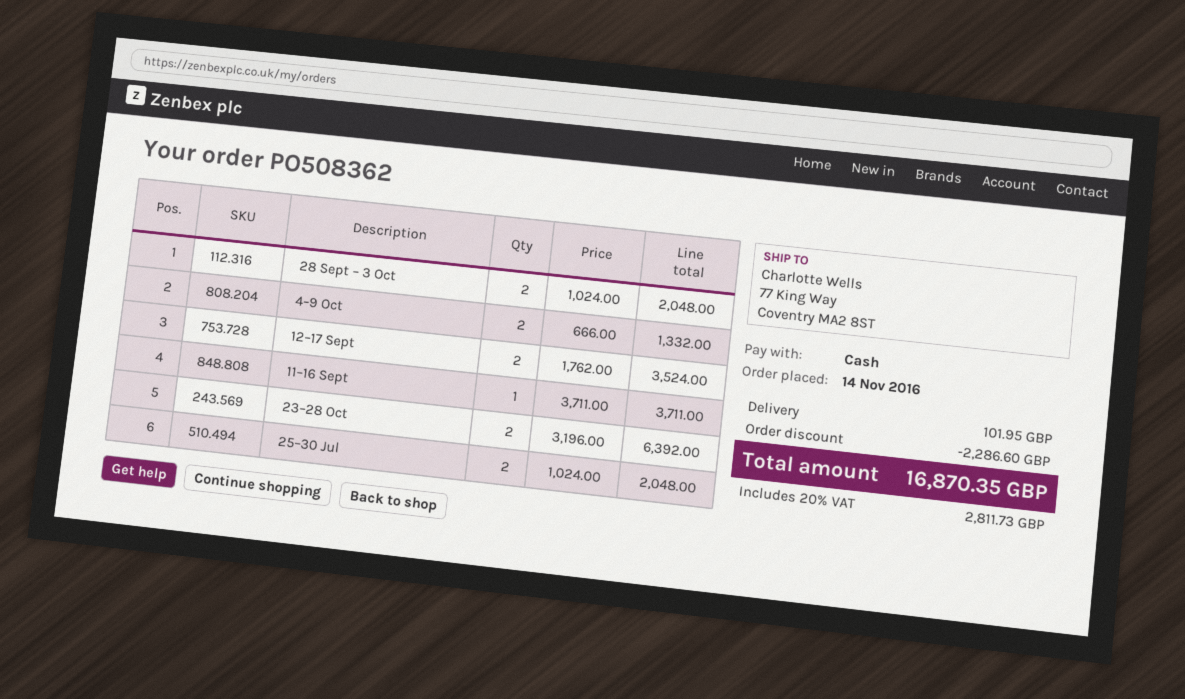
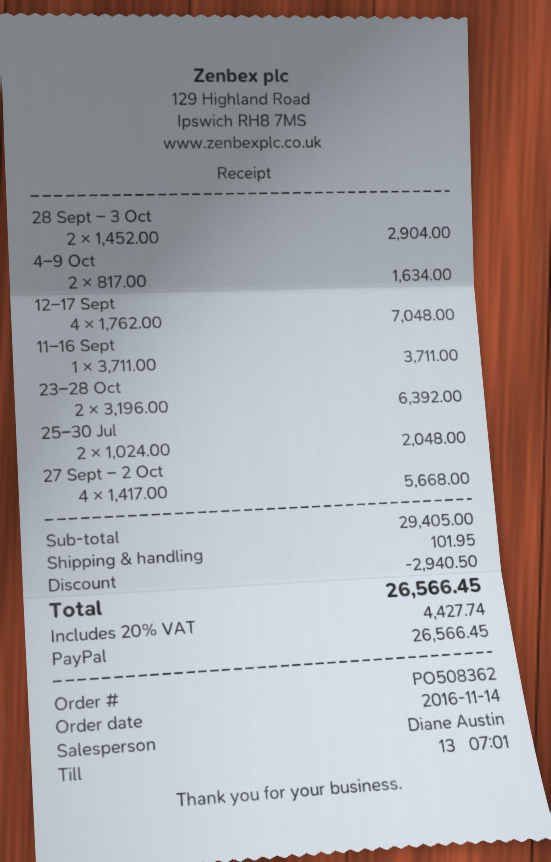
payment method: cash -> PayPal
28 Sept – 3 Oct: 2 x 1024.00 = 2048.00 -> 2 x 1452.00 = 2904.00
4–9 Oct: 2 x 666.00 = 1332.00 -> 2 x 817.00 = 1634.00
12–17 Sept: 2 x 1762.00 = 3524.00 -> 4 x 1762.00 = 7048.00
27 Sept – 2 Oct: none -> 4 x 1417.00 = 5668.00
discount: 2286.60 -> 2940.50
tax: 20% = 2811.73 -> 20% = 4427.74
total: 16870.35 -> 26566.45

